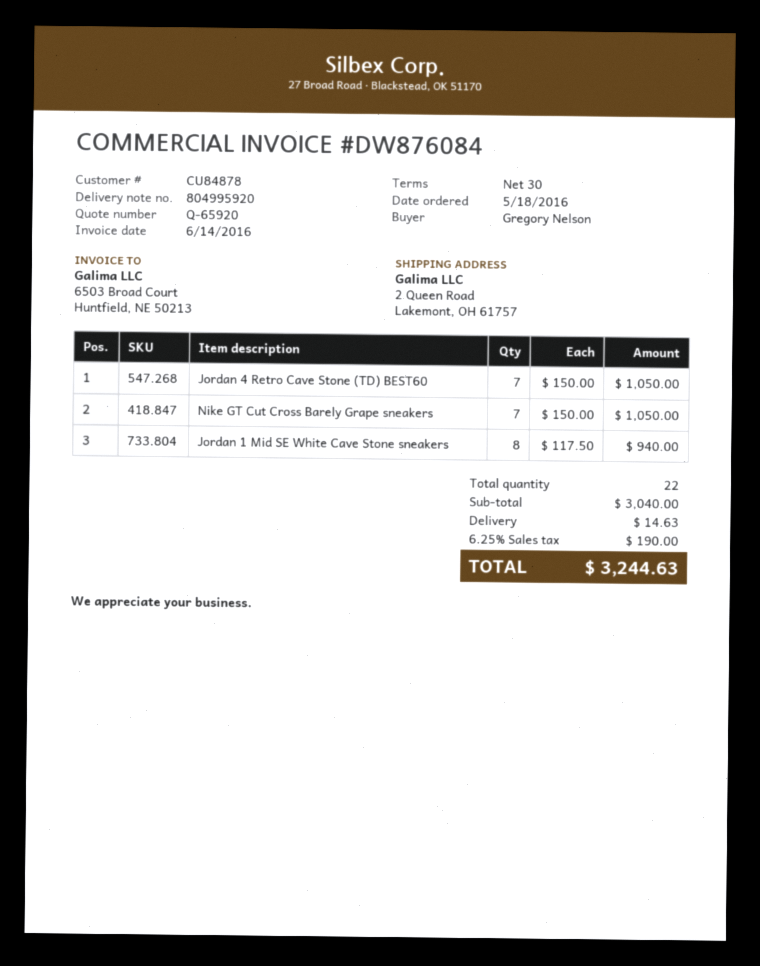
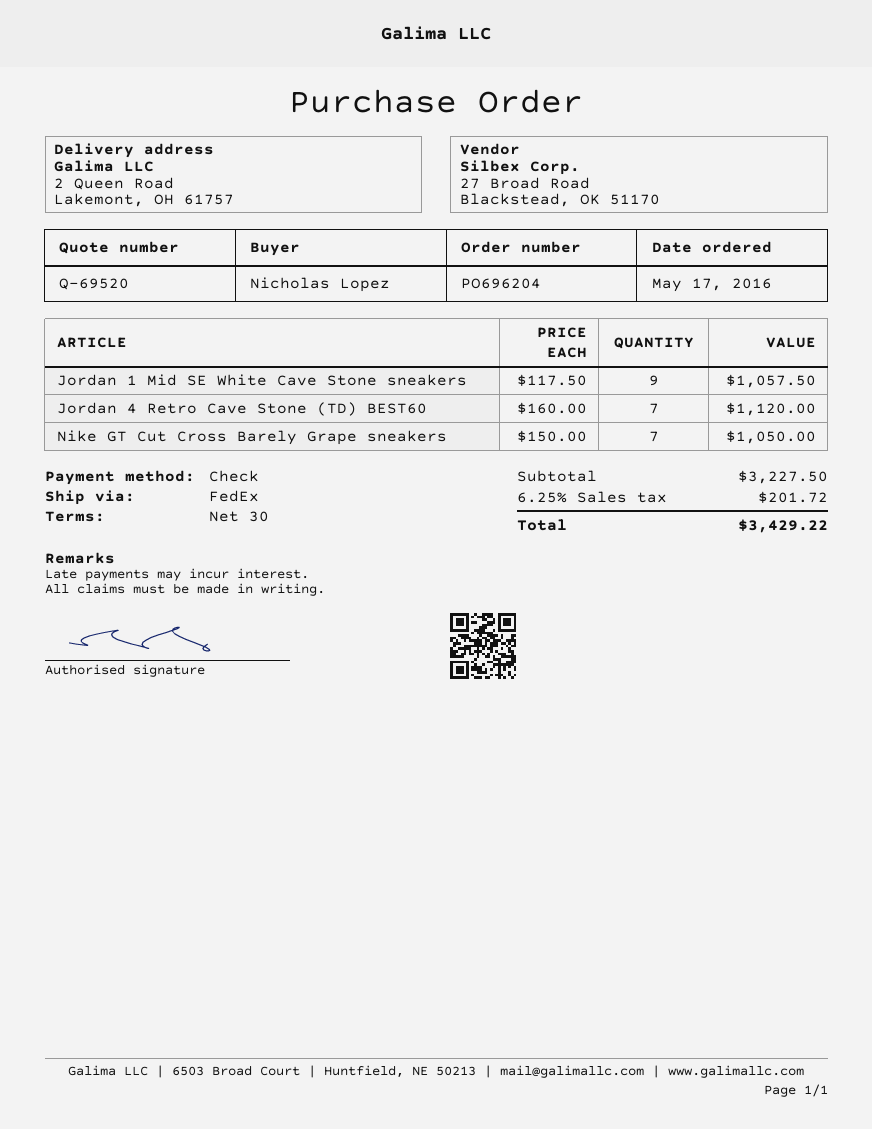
quote number: Q-65920 -> Q-69520
order date: 2016-05-18 -> 2016-05-17
ordered by: Gregory Nelson -> Nicholas Lopez
Jordan 4 Retro Cave Stone (TD) BEST60: 7 x 150.00 = 1050.00 -> 7 x 160.00 = 1120.00
Jordan 1 Mid SE White Cave Stone sneakers: 8 x 117.50 = 940.00 -> 9 x 117.50 = 1057.50
subtotal: 3040.00 -> 3227.50
shipping: 14.63 -> none
tax: 6.25% = 190.00 -> 6.25% = 201.72
total: 3244.63 -> 3429.22

